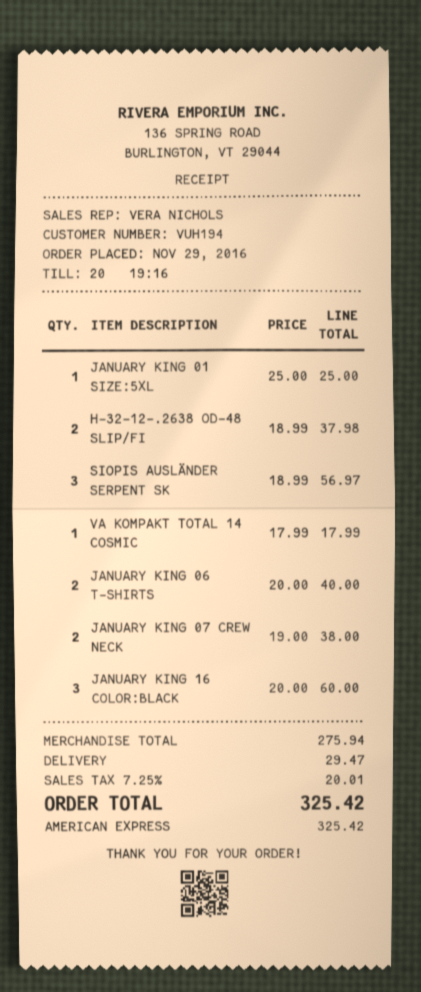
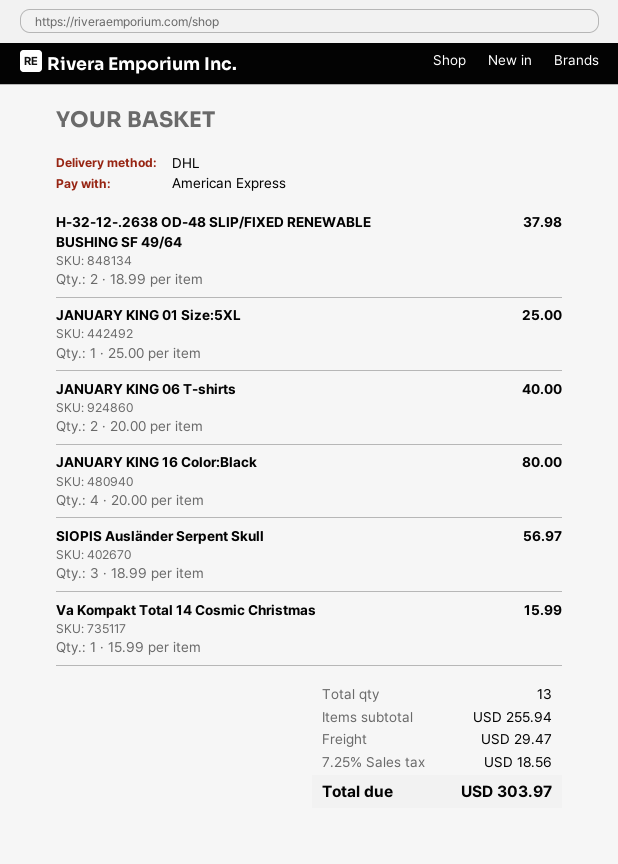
VA KOMPAKT TOTAL 14 COSMIC: 1 x 17.99 = 17.99 -> 1 x 15.99 = 15.99
JANUARY KING 07 CREW NECK: 2 x 19.00 = 38.00 -> none
JANUARY KING 16 COLOR:BLACK: 3 x 20.00 = 60.00 -> 4 x 20.00 = 80.00
subtotal: 275.94 -> 255.94
tax: 7.25% = 20.01 -> 7.25% = 18.56
total: 325.42 -> 303.97

